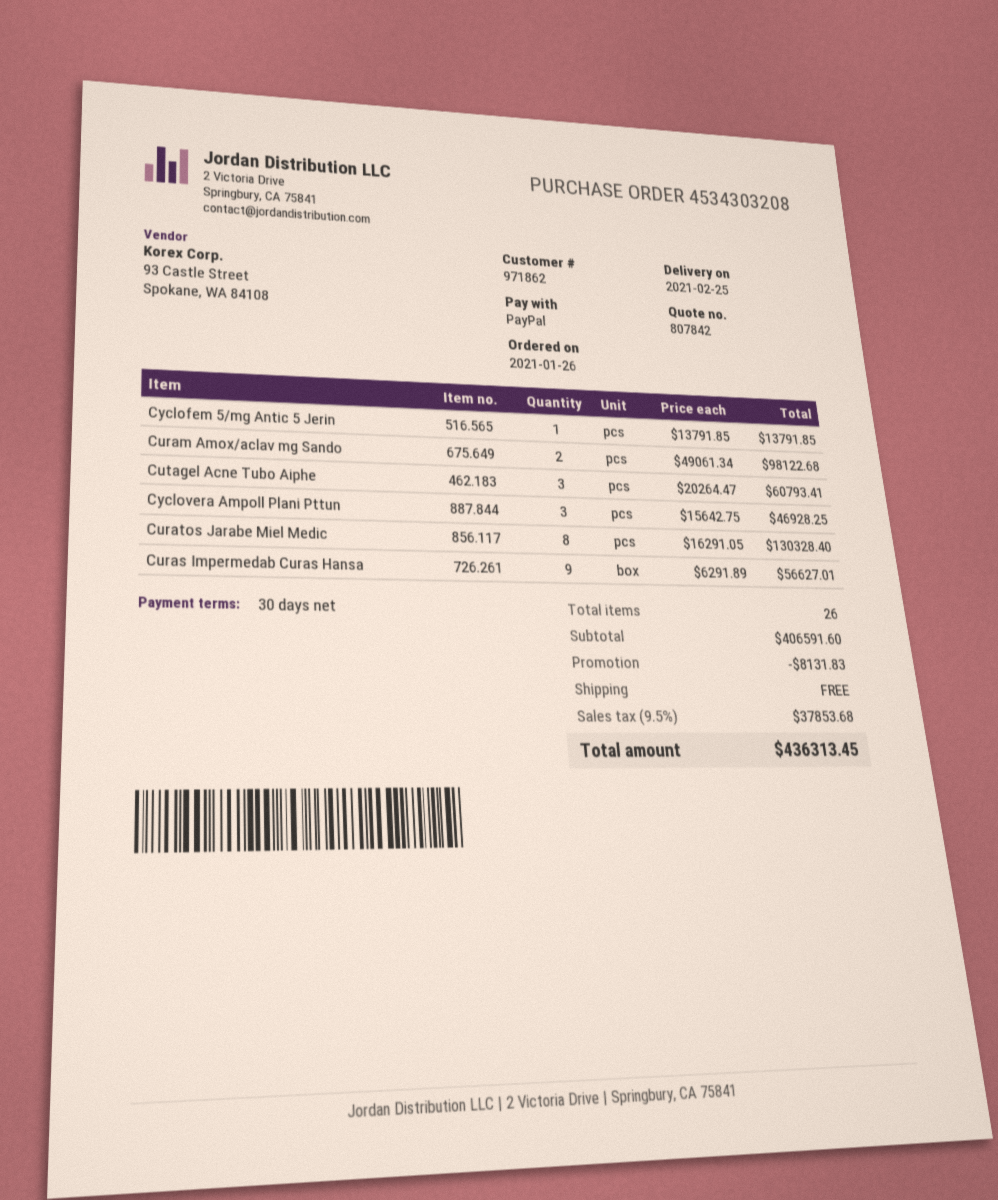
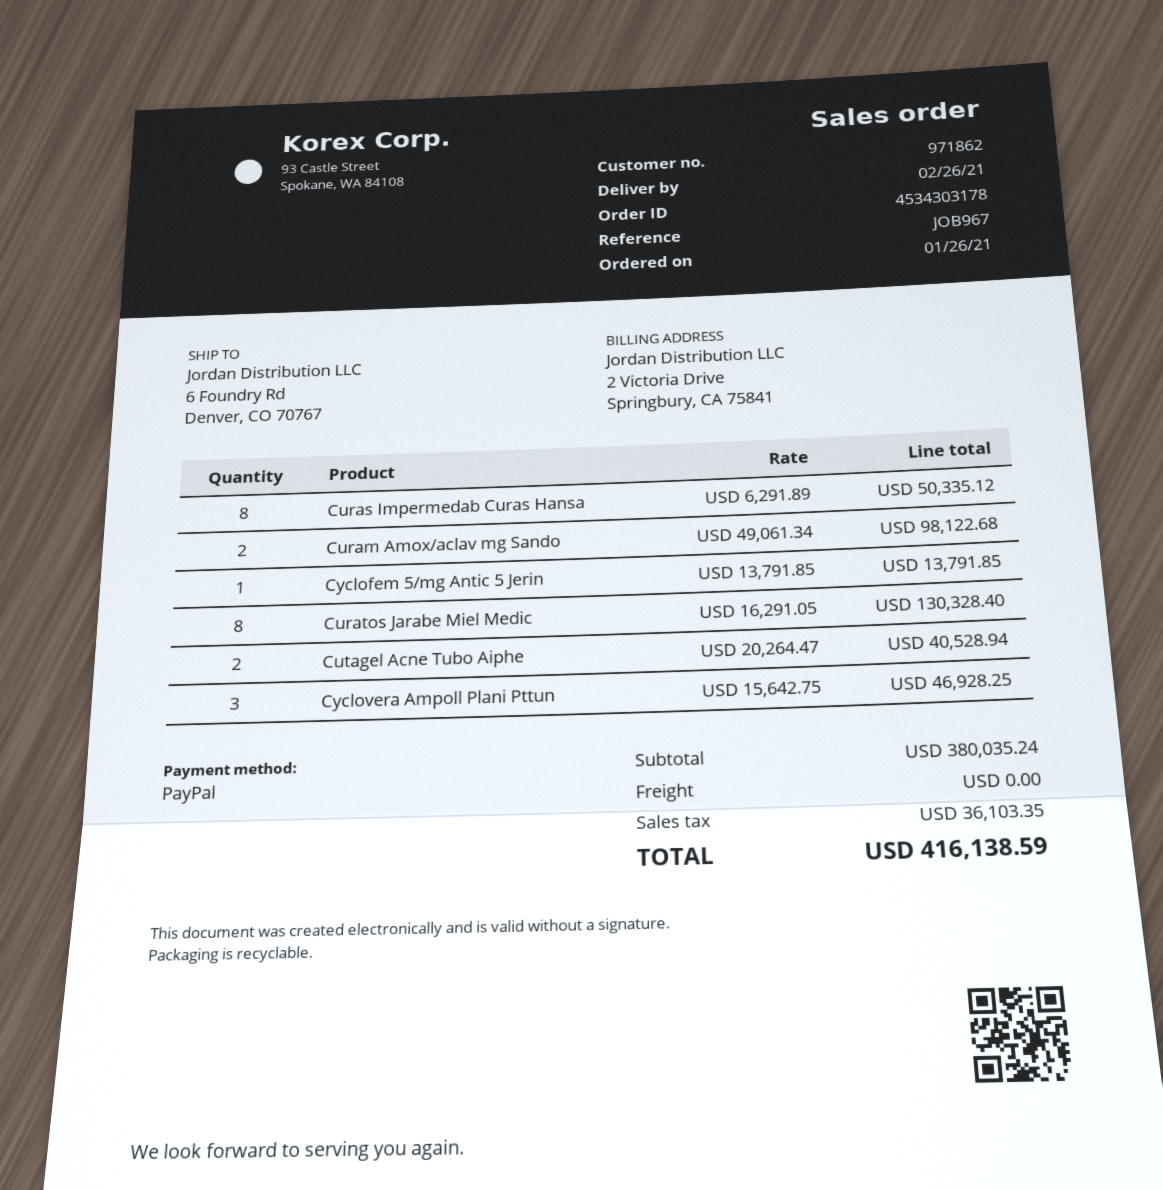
order number: 4534303208 -> 4534303178
delivery date: 2021-02-25 -> 2021-02-26
Cutagel Acne Tubo Aiphe: 3 x 20264.47 = 60793.41 -> 2 x 20264.47 = 40528.94
Curas Impermedab Curas Hansa: 9 x 6291.89 = 56627.01 -> 8 x 6291.89 = 50335.12
subtotal: 406591.60 -> 380035.24
discount: 8131.83 -> none
tax: 37853.68 -> 36103.35
total: 436313.45 -> 416138.59

